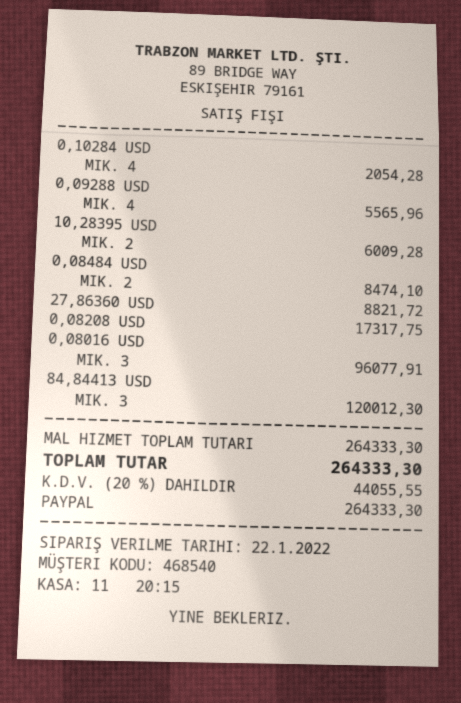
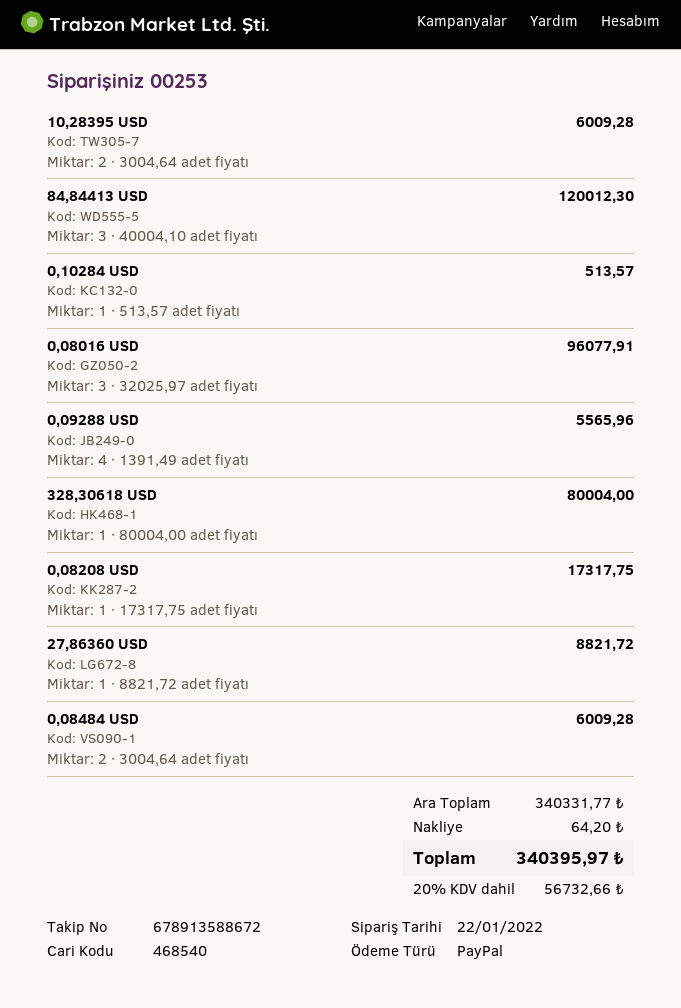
0,10284 USD: 4 for 2054.28 -> 1 for 513.57
0,08484 USD: 2 for 8474.10 -> 2 for 6009.28
328,30618 USD: none -> 1 for 80004.00
subtotal: 264333.30 -> 340331.77
shipping: none -> 64.20
tax: 20% = 44055.55 -> 20% = 56732.66
total: 264333.30 -> 340395.97

